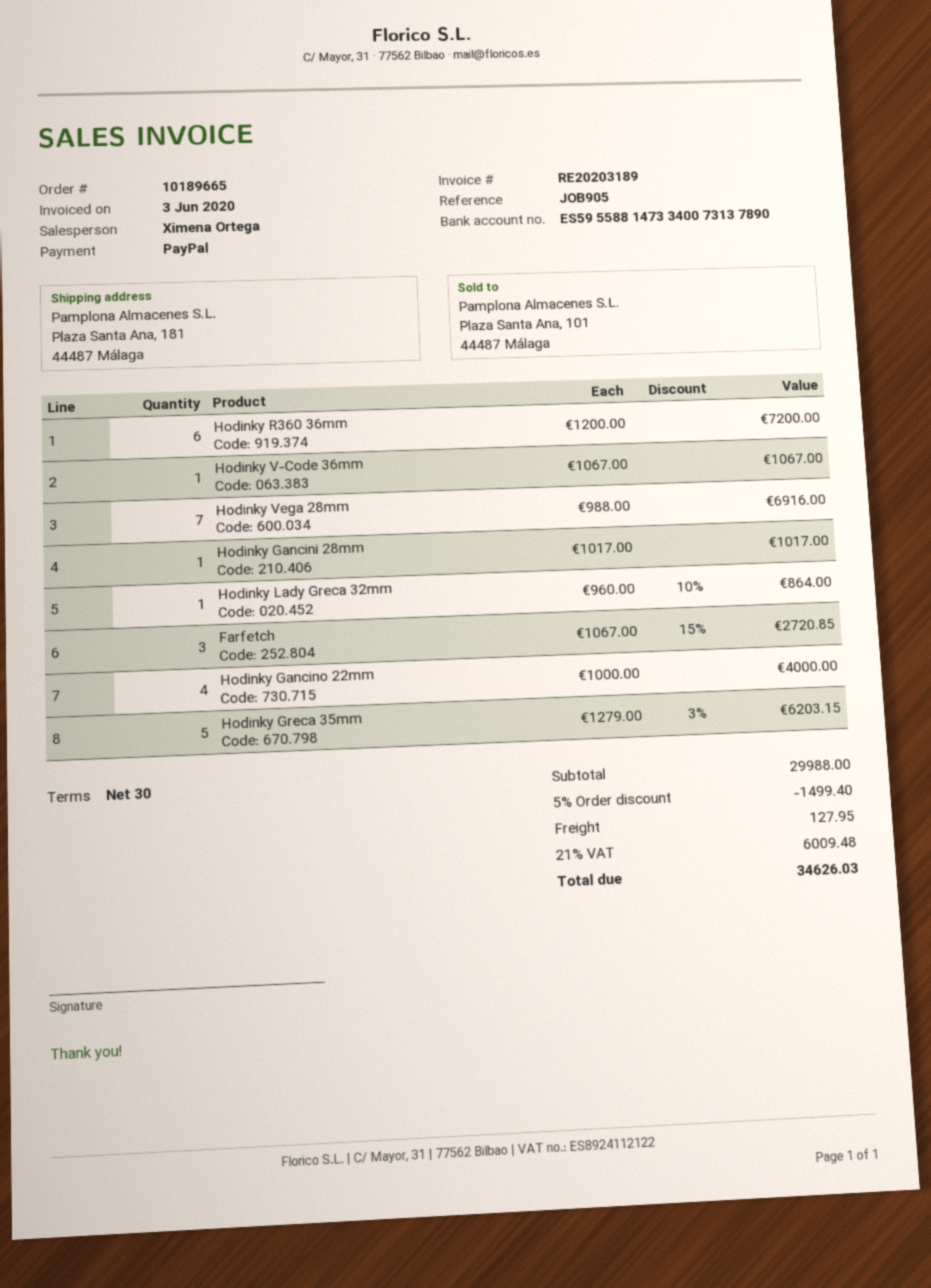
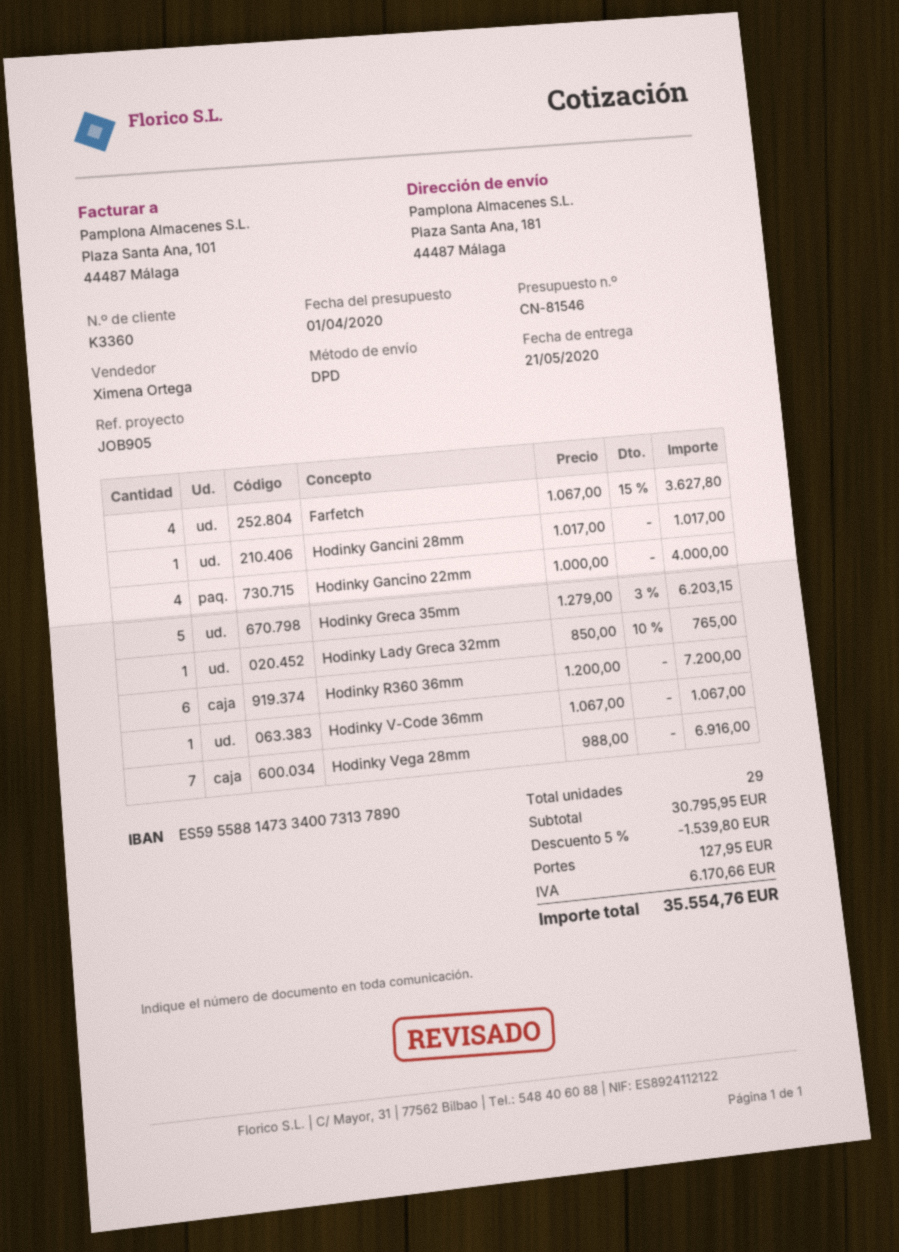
Hodinky Lady Greca 32mm: 1 x 960.00 - 10% = 864.00 -> 1 x 850.00 - 10% = 765.00
Farfetch: 3 x 1067.00 - 15% = 2720.85 -> 4 x 1067.00 - 15% = 3627.80
subtotal: 29988.00 -> 30795.95
discount: 5% = 1499.40 -> 5% = 1539.80
tax: 6009.48 -> 6170.66
total: 34626.03 -> 35554.76

